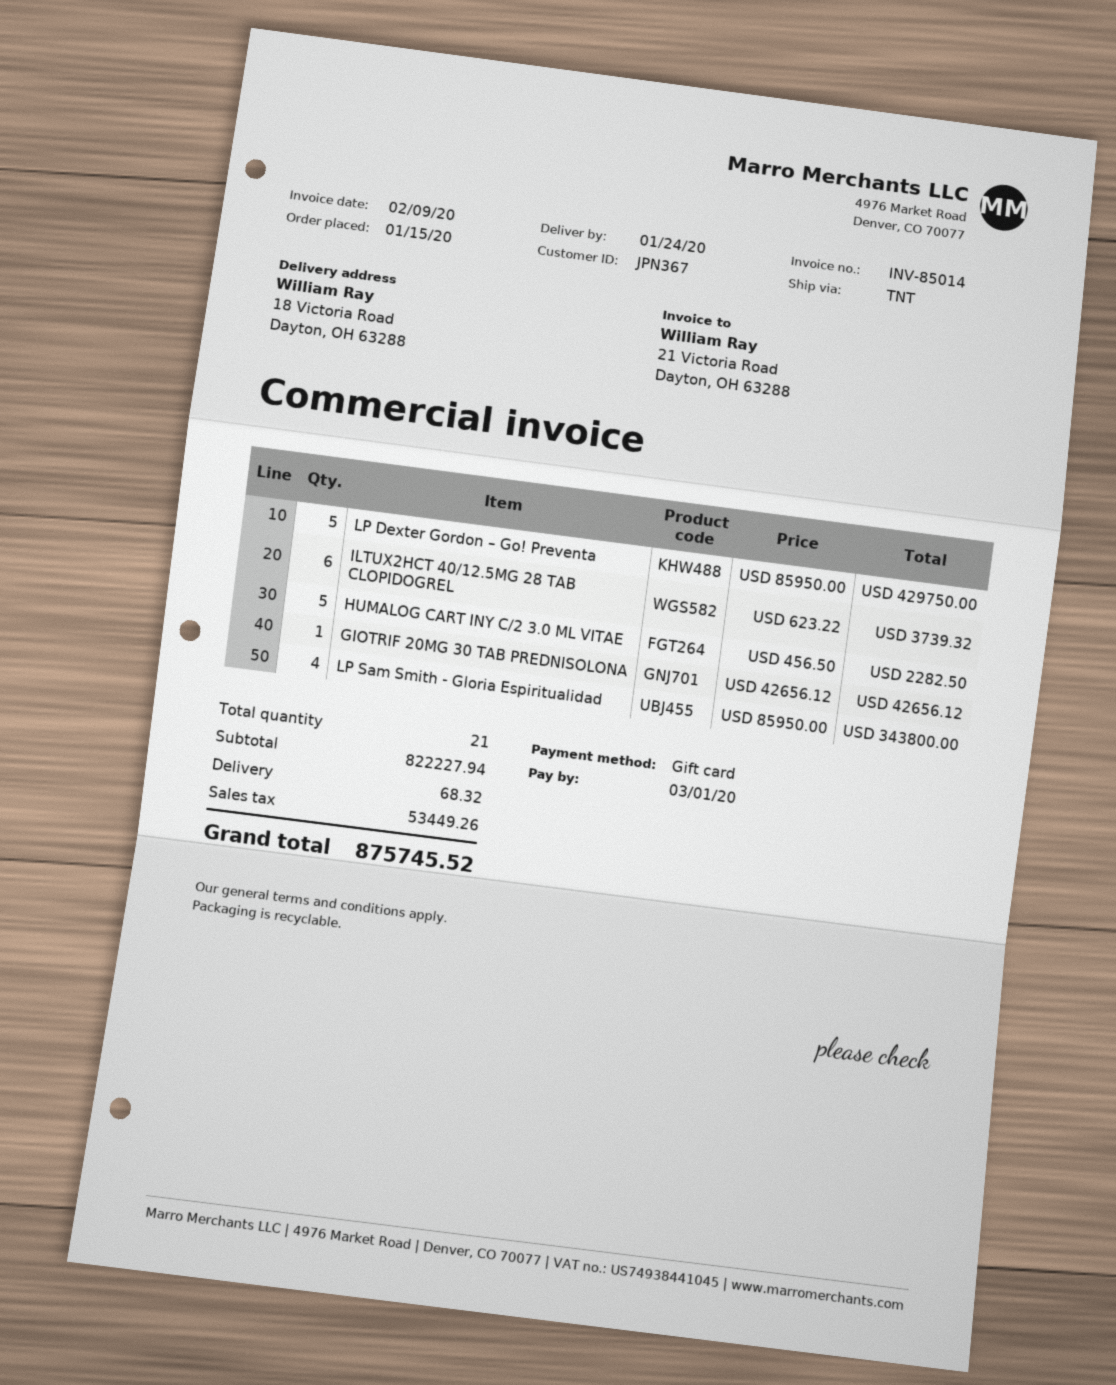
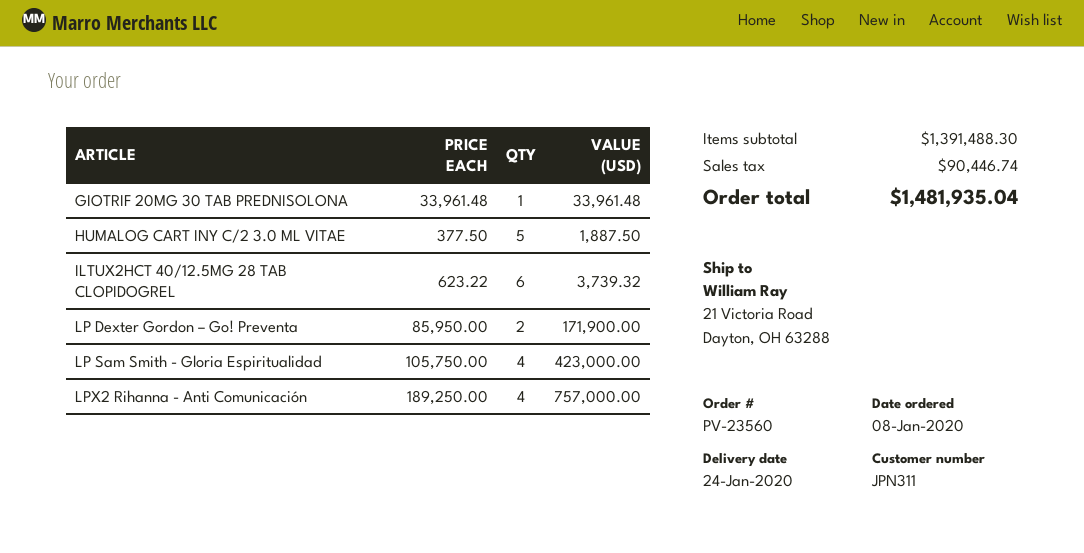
order date: 2020-01-15 -> 2020-01-08
customer number: JPN367 -> JPN311
ship to: 18 Victoria Road, Dayton, OH 63288 -> 21 Victoria Road, Dayton, OH 63288
LP Dexter Gordon – Go! Preventa: 5 x 85950.00 = 429750.00 -> 2 x 85950.00 = 171900.00
HUMALOG CART INY C/2 3.0 ML VITAE: 5 x 456.50 = 2282.50 -> 5 x 377.50 = 1887.50
GIOTRIF 20MG 30 TAB PREDNISOLONA: 1 x 42656.12 = 42656.12 -> 1 x 33961.48 = 33961.48
LP Sam Smith - Gloria Espiritualidad: 4 x 85950.00 = 343800.00 -> 4 x 105750.00 = 423000.00
LPX2 Rihanna - Anti Comunicación: none -> 4 x 189250.00 = 757000.00
subtotal: 822227.94 -> 1391488.30
shipping: 68.32 -> none
tax: 53449.26 -> 90446.74
total: 875745.52 -> 1481935.04

